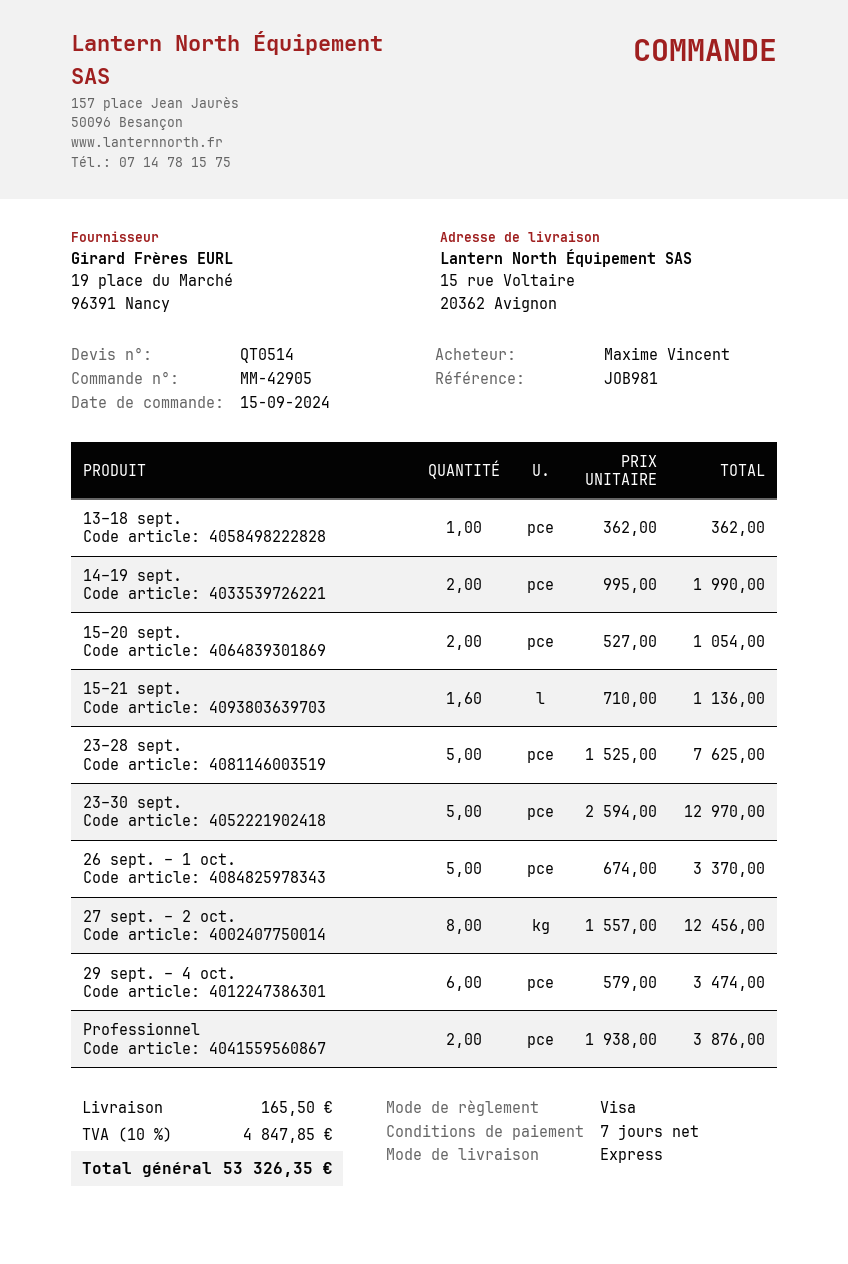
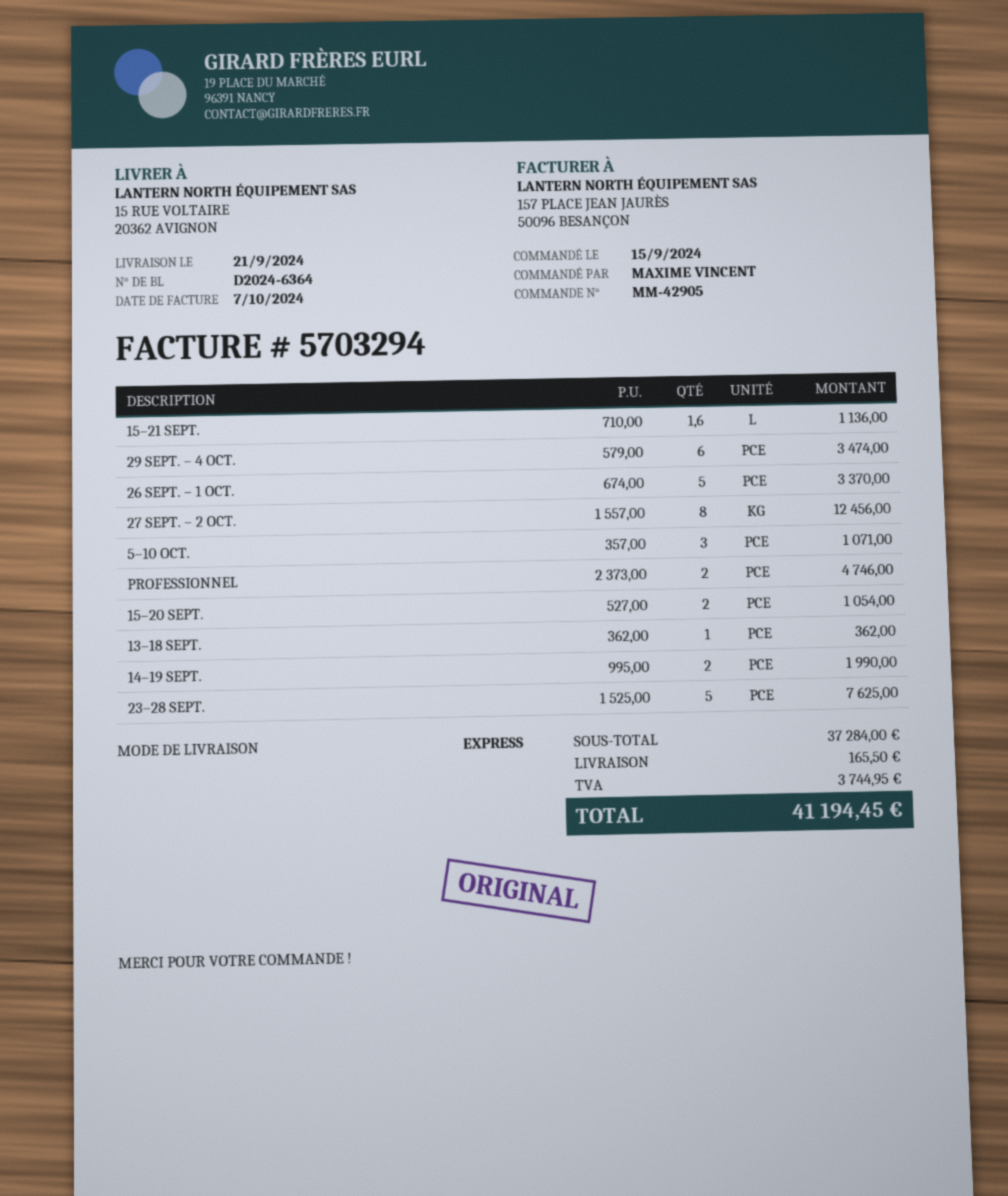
23–30 sept.: 5 x 2594.00 = 12970.00 -> none
Professionnel: 2 x 1938.00 = 3876.00 -> 2 x 2373.00 = 4746.00
5–10 OCT.: none -> 3 x 357.00 = 1071.00
tax: 4847.85 -> 3744.95
total: 53326.35 -> 41194.45

